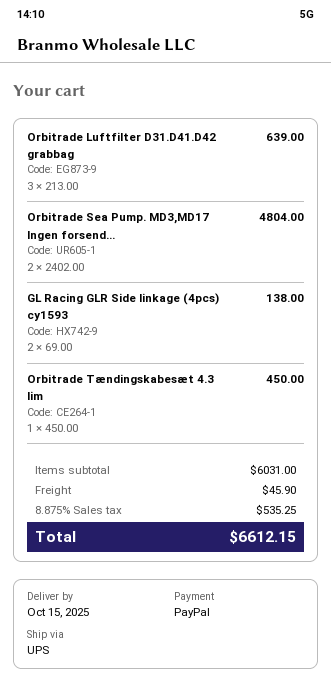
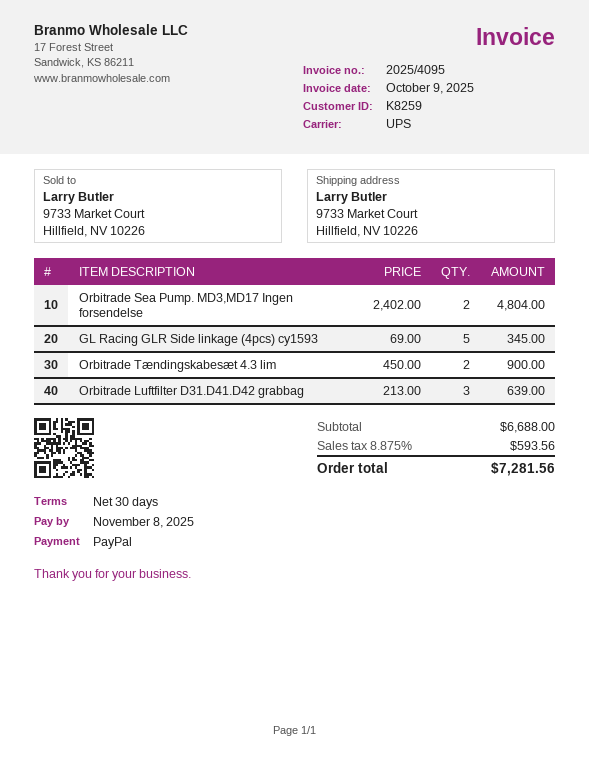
GL Racing GLR Side linkage (4pcs) cy1593: 2 x 69.00 = 138.00 -> 5 x 69.00 = 345.00
Orbitrade Tændingskabesæt 4.3 lim: 1 x 450.00 = 450.00 -> 2 x 450.00 = 900.00
subtotal: 6031.00 -> 6688.00
shipping: 45.90 -> none
tax: 8.875% = 535.25 -> 8.875% = 593.56
total: 6612.15 -> 7281.56

